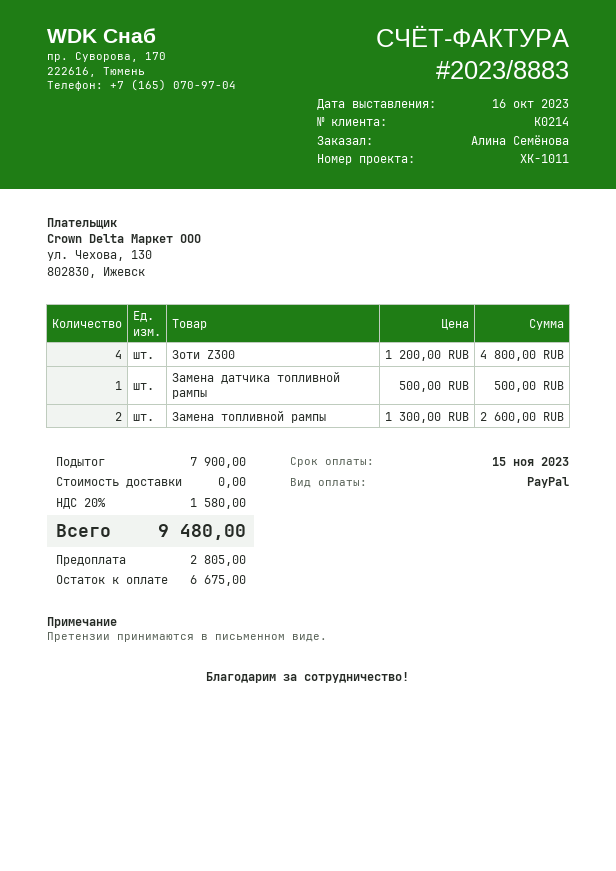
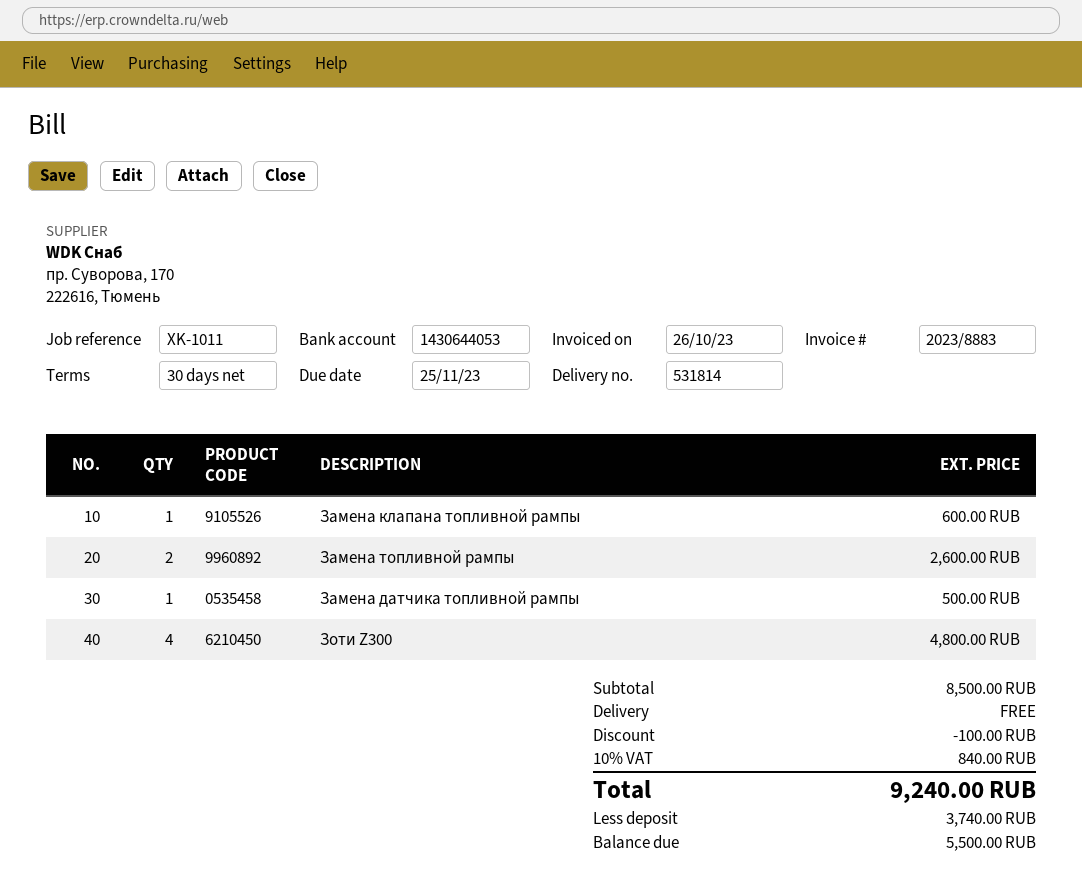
invoice date: 2023-10-16 -> 2023-10-26
due date: 2023-11-15 -> 2023-11-25
Замена клапана топливной рампы: none -> 1 for 600.00
subtotal: 7900.00 -> 8500.00
discount: none -> 100.00
tax: 20% = 1580.00 -> 10% = 840.00
total: 9480.00 -> 9240.00
deposit: 2805.00 -> 3740.00
balance: 6675.00 -> 5500.00

